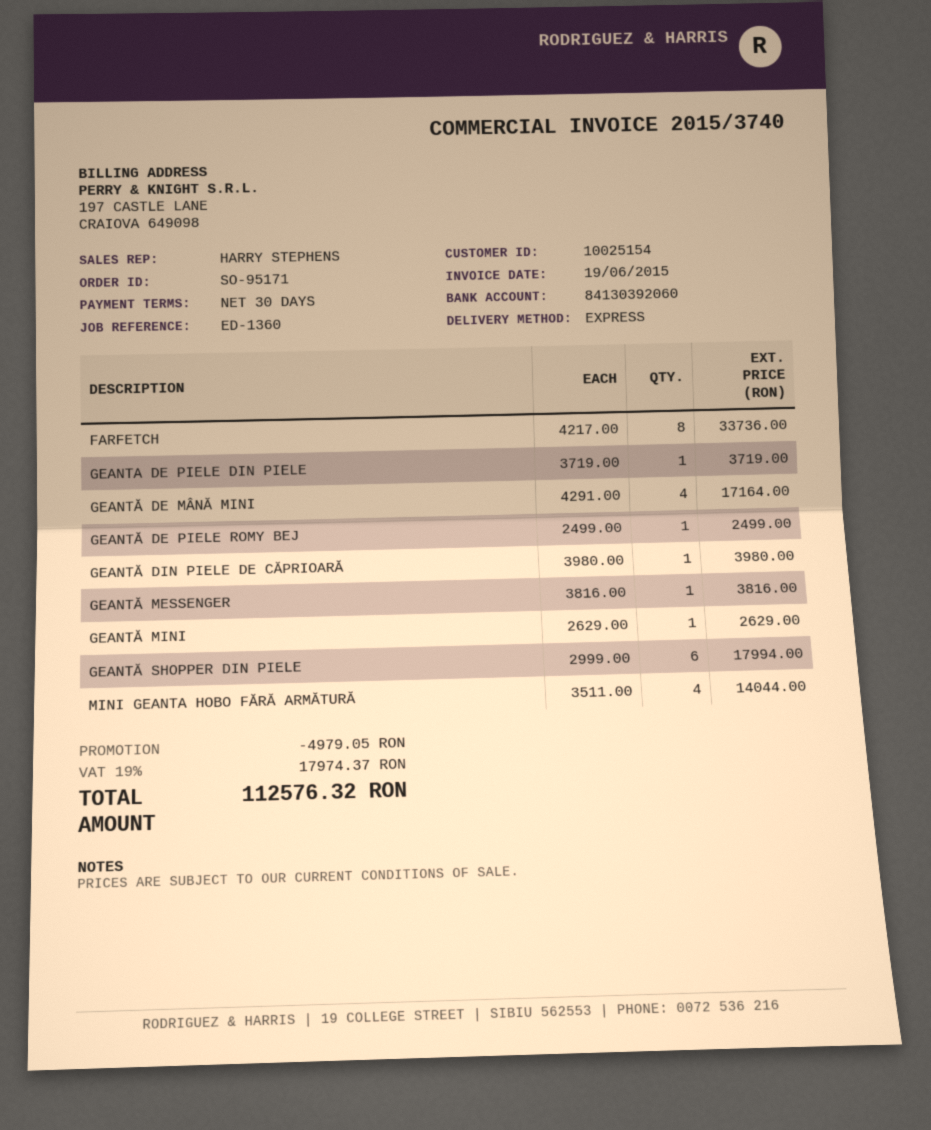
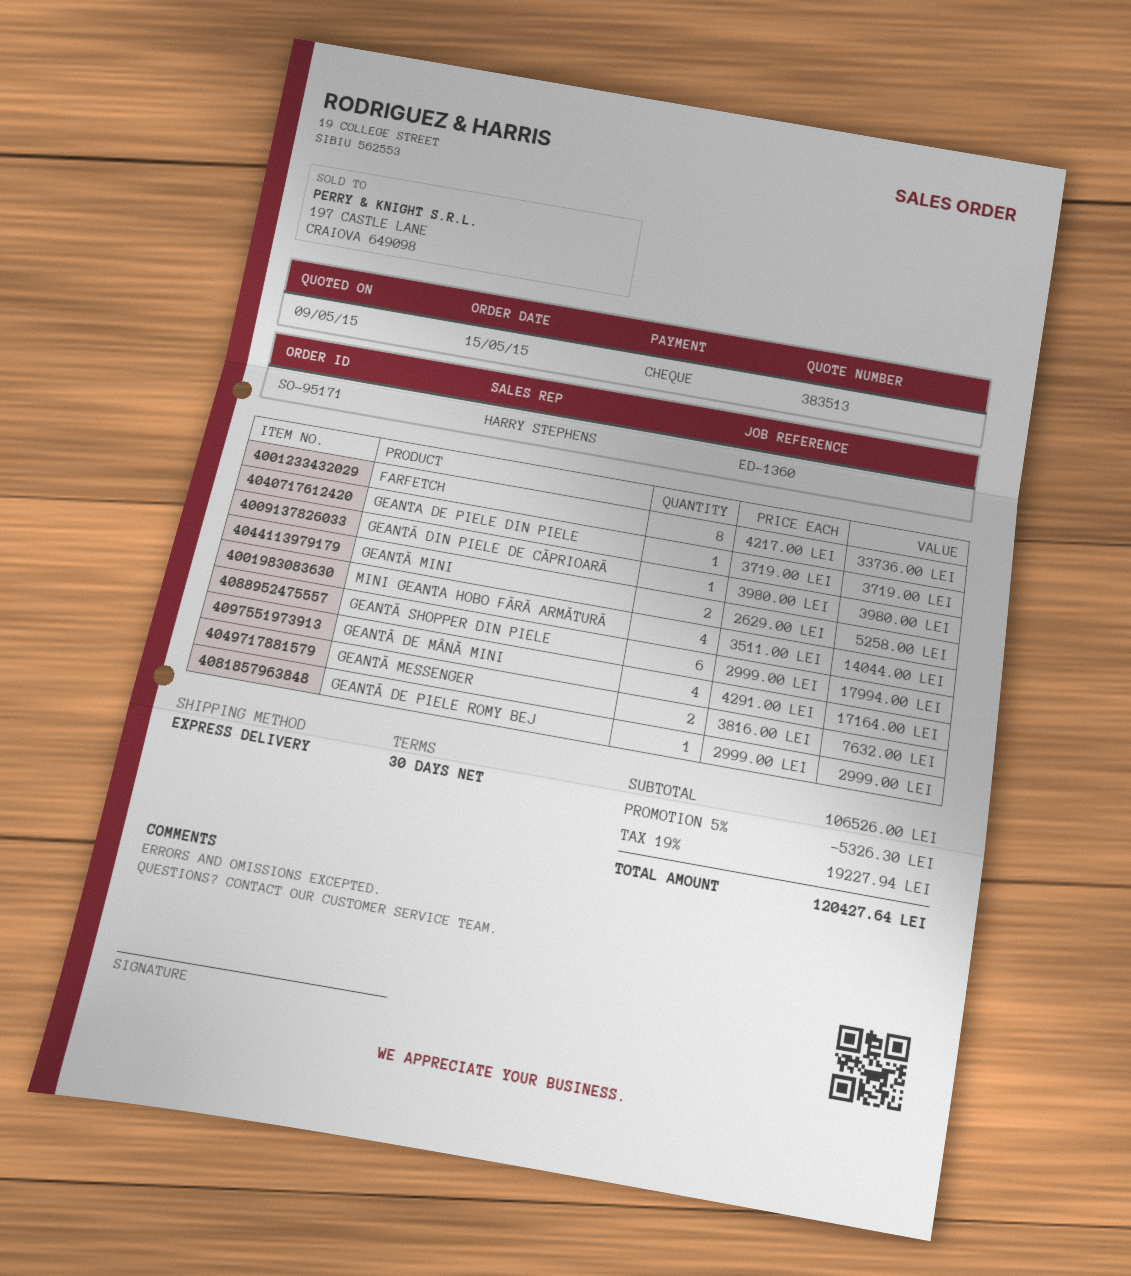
GEANTĂ DE PIELE ROMY BEJ: 1 x 2499.00 = 2499.00 -> 1 x 2999.00 = 2999.00
GEANTĂ MESSENGER: 1 x 3816.00 = 3816.00 -> 2 x 3816.00 = 7632.00
GEANTĂ MINI: 1 x 2629.00 = 2629.00 -> 2 x 2629.00 = 5258.00
discount: 4979.05 -> 5326.30
tax: 19% = 17974.37 -> 19% = 19227.94
total: 112576.32 -> 120427.64

